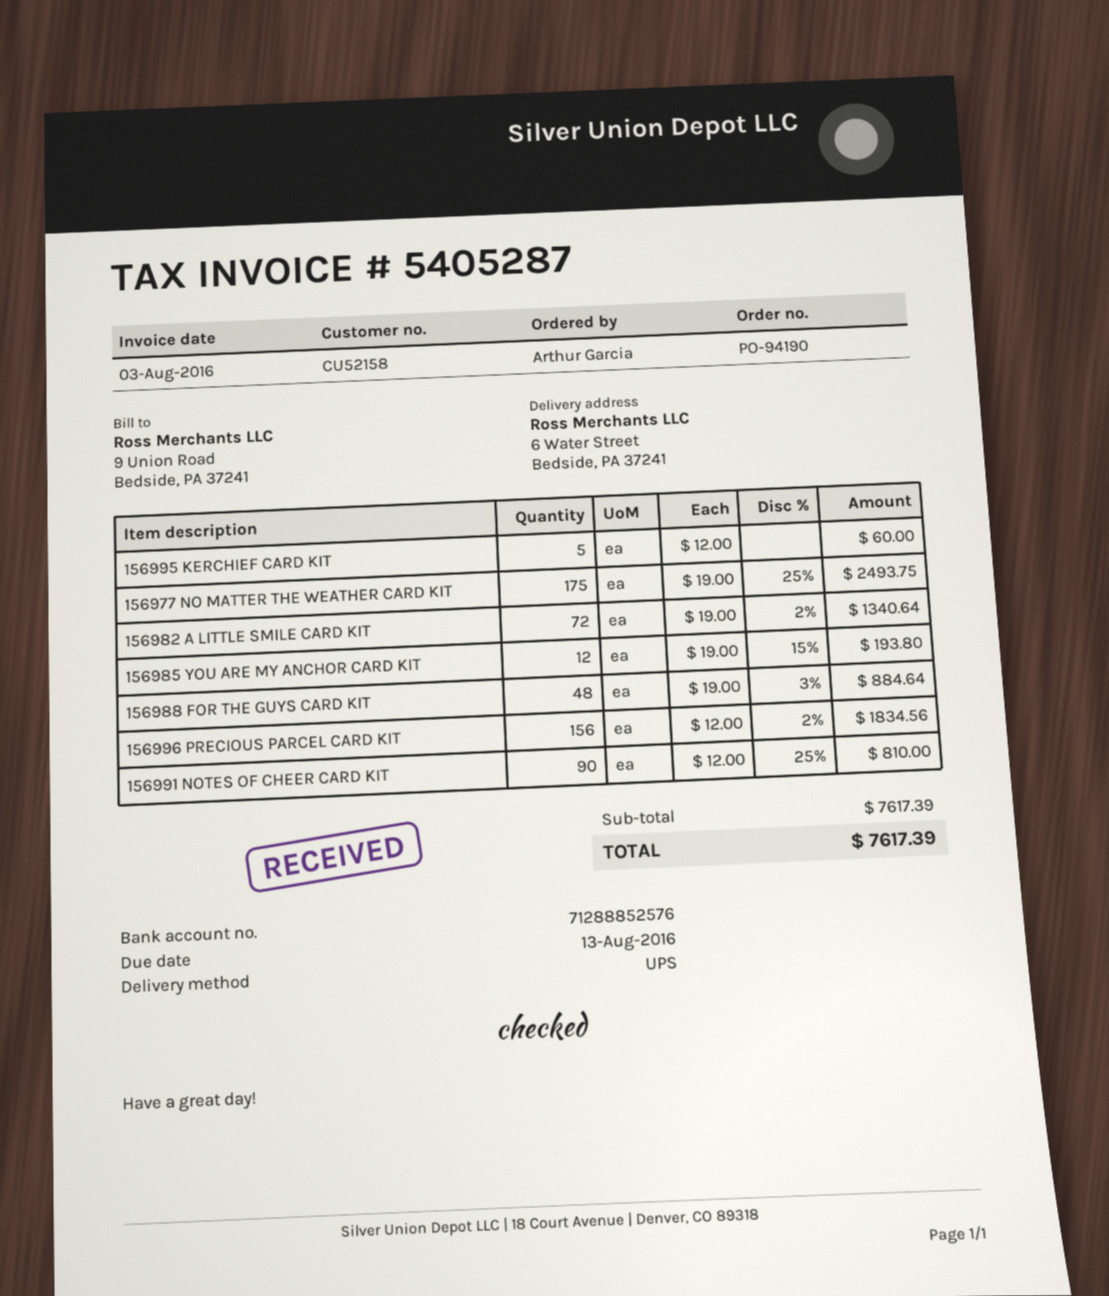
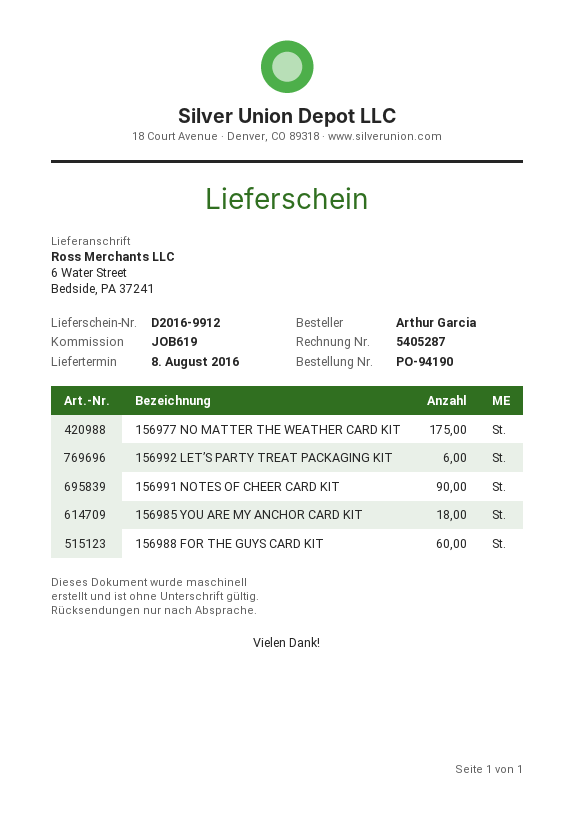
156995 KERCHIEF CARD KIT: 5 -> none
156982 A LITTLE SMILE CARD KIT: 72 -> none
156985 YOU ARE MY ANCHOR CARD KIT: 12 -> 18
156988 FOR THE GUYS CARD KIT: 48 -> 60
156996 PRECIOUS PARCEL CARD KIT: 156 -> none
156992 LET’S PARTY TREAT PACKAGING KIT: none -> 6

